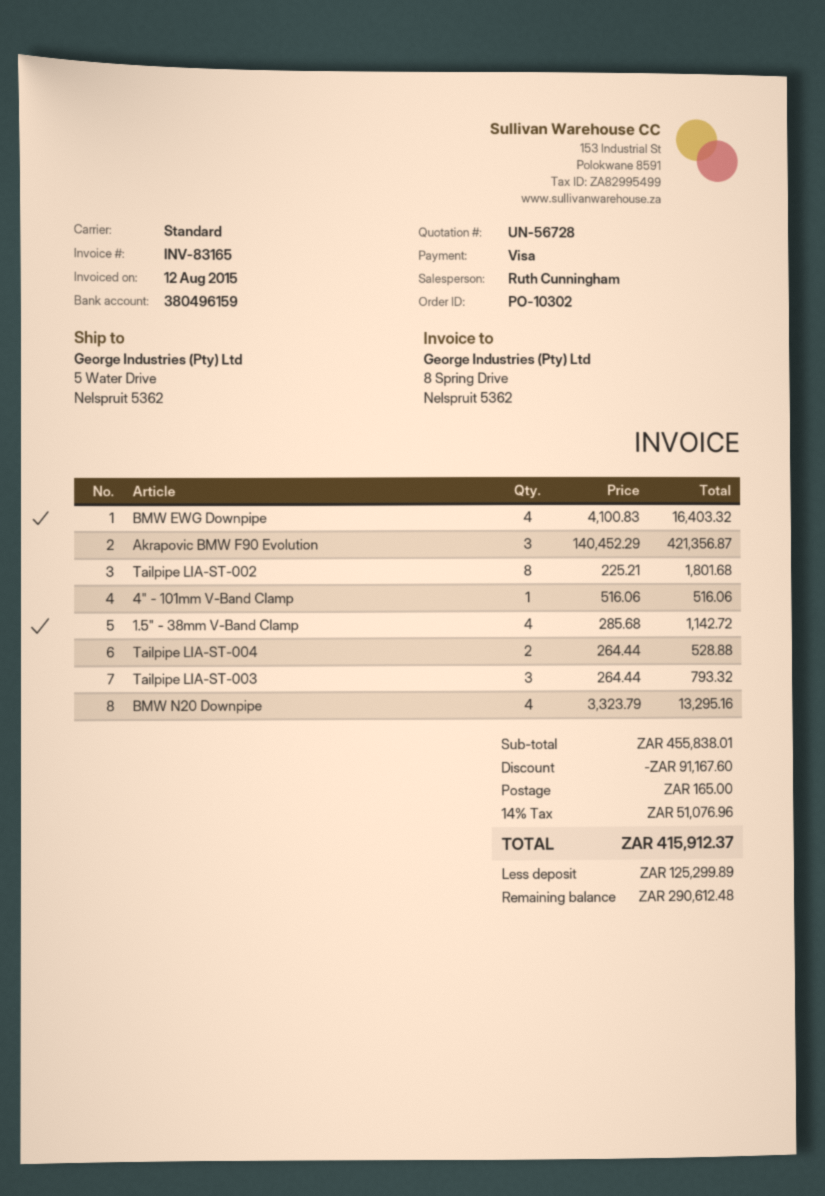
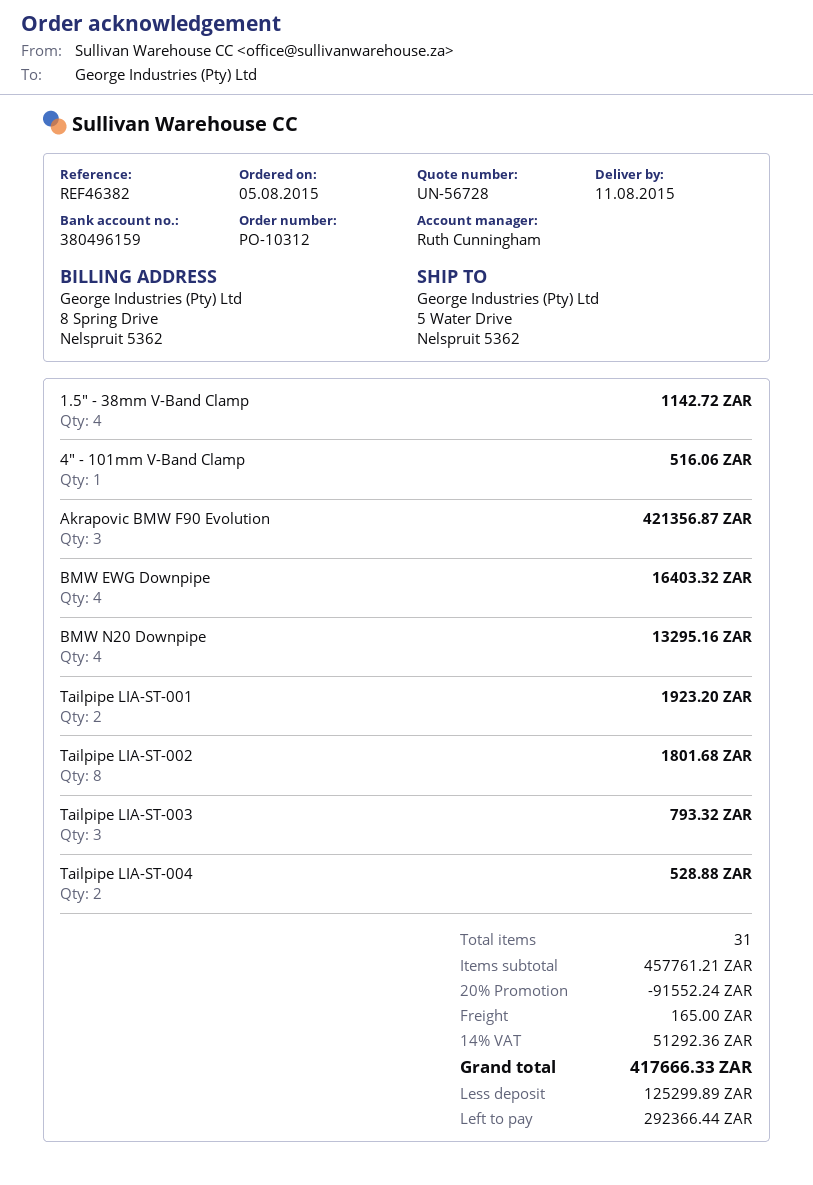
order number: PO-10302 -> PO-10312
Tailpipe LIA-ST-001: none -> 2 for 1923.20
subtotal: 455838.01 -> 457761.21
discount: 91167.60 -> 91552.24
tax: 14% = 51076.96 -> 14% = 51292.36
total: 415912.37 -> 417666.33
balance: 290612.48 -> 292366.44

